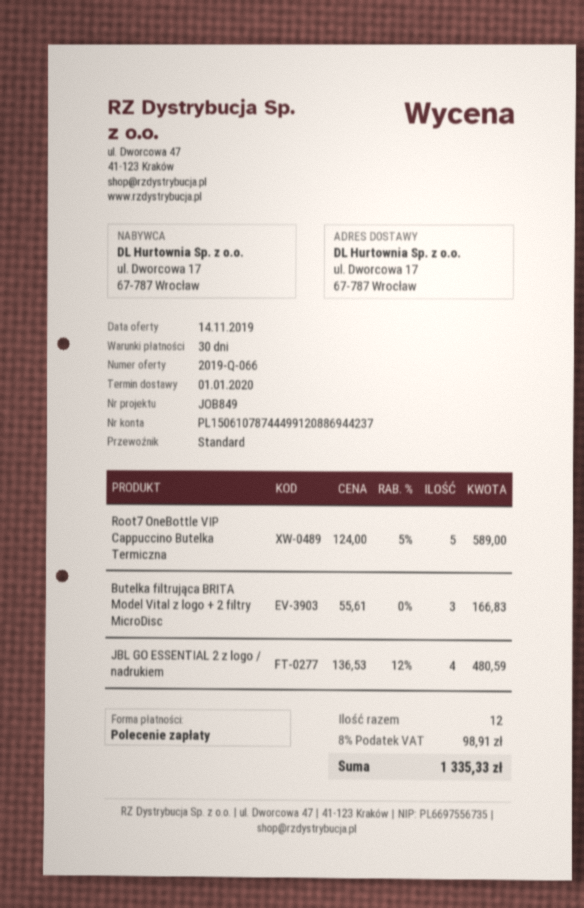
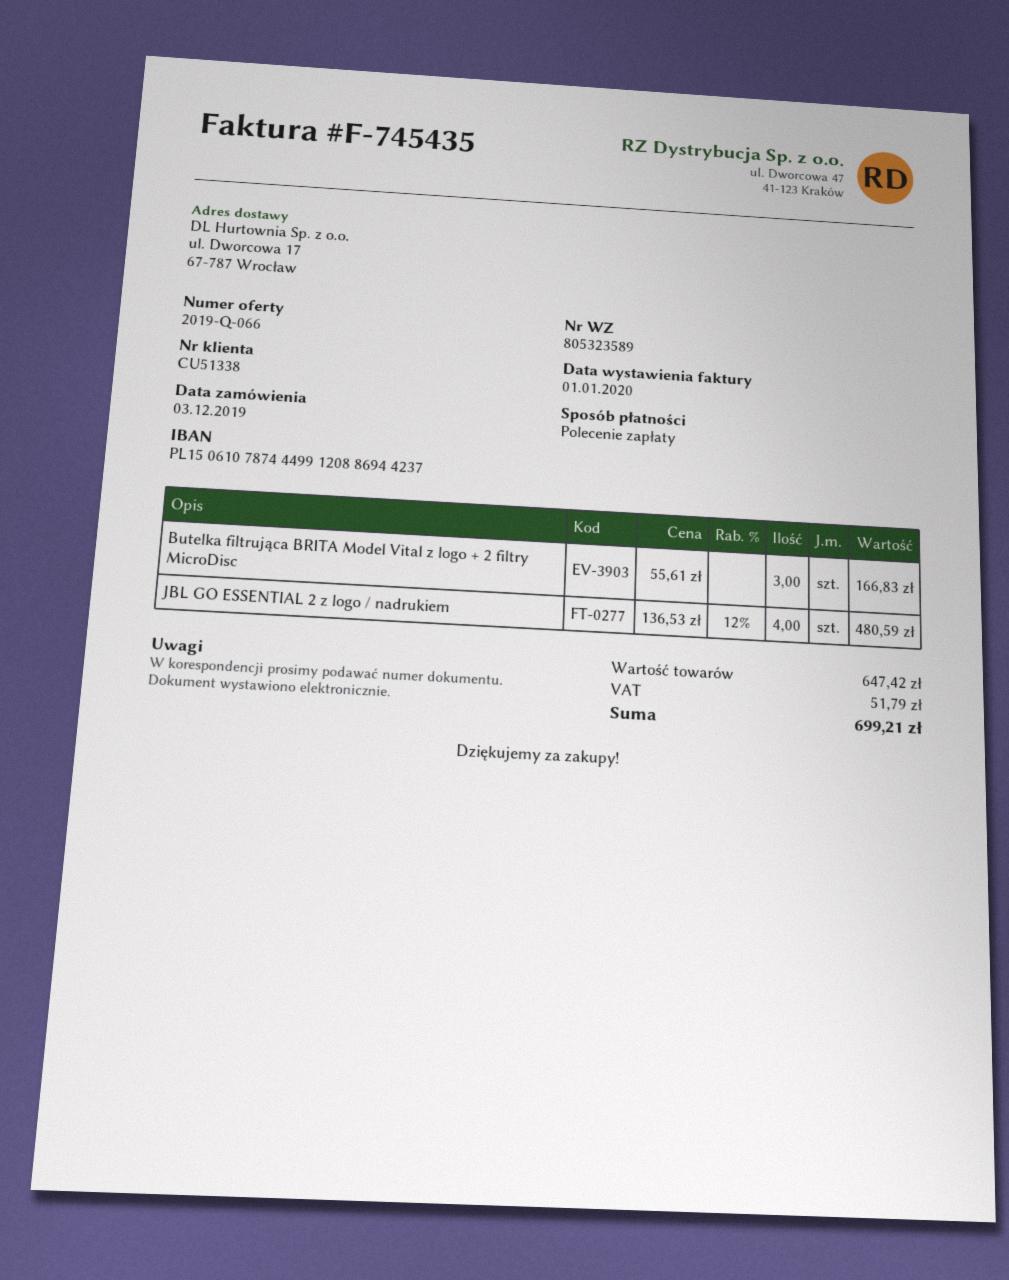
Root7 OneBottle VIP Cappuccino Butelka Termiczna: 5 x 124.00 - 5% = 589.00 -> none
tax: 98.91 -> 51.79
total: 1335.33 -> 699.21

